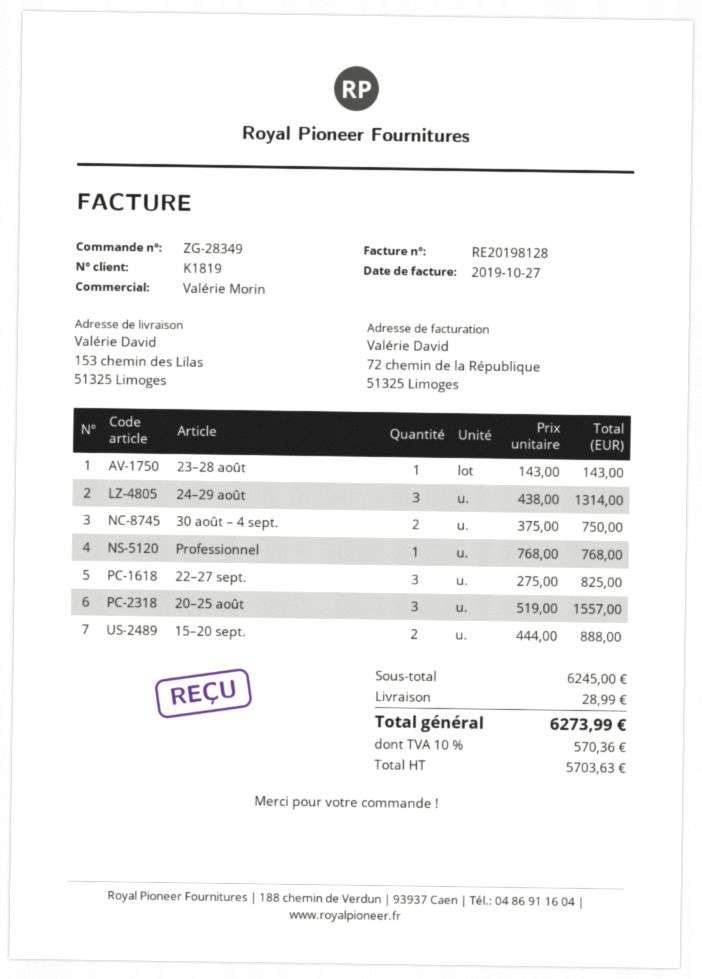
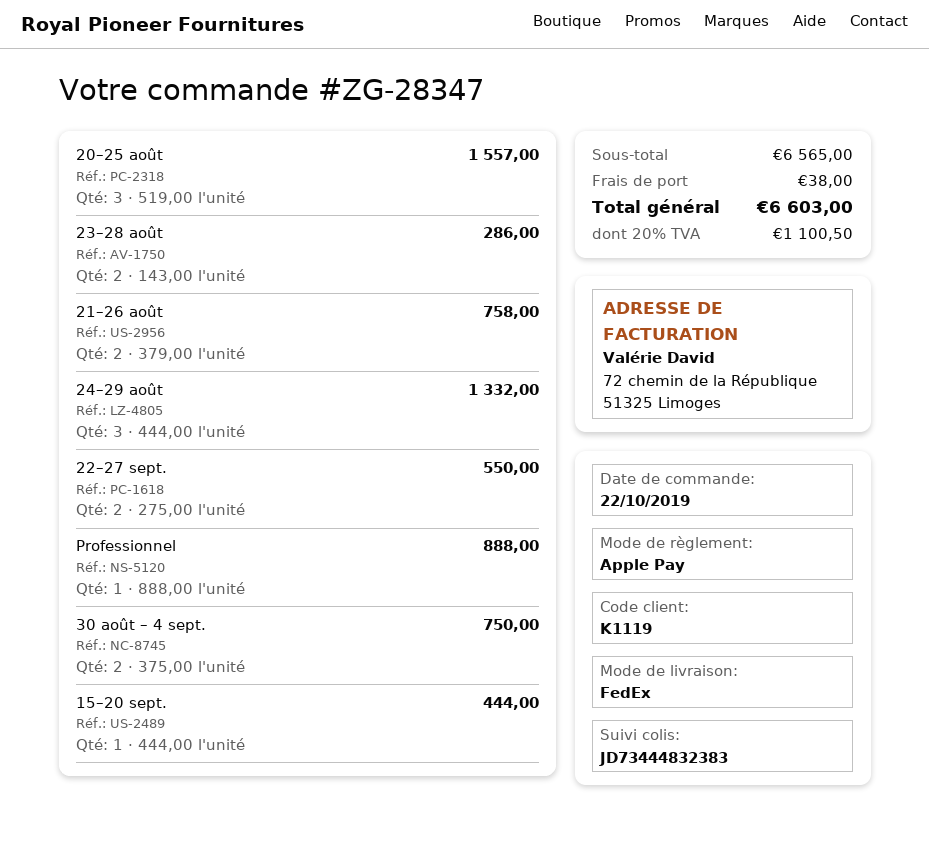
order number: ZG-28349 -> ZG-28347
customer number: K1819 -> K1119
23–28 août: 1 x 143.00 = 143.00 -> 2 x 143.00 = 286.00
24–29 août: 3 x 438.00 = 1314.00 -> 3 x 444.00 = 1332.00
Professionnel: 1 x 768.00 = 768.00 -> 1 x 888.00 = 888.00
22–27 sept.: 3 x 275.00 = 825.00 -> 2 x 275.00 = 550.00
15–20 sept.: 2 x 444.00 = 888.00 -> 1 x 444.00 = 444.00
21–26 août: none -> 2 x 379.00 = 758.00
subtotal: 6245.00 -> 6565.00
shipping: 28.99 -> 38.00
tax: 10% = 570.36 -> 20% = 1100.50
total: 6273.99 -> 6603.00

